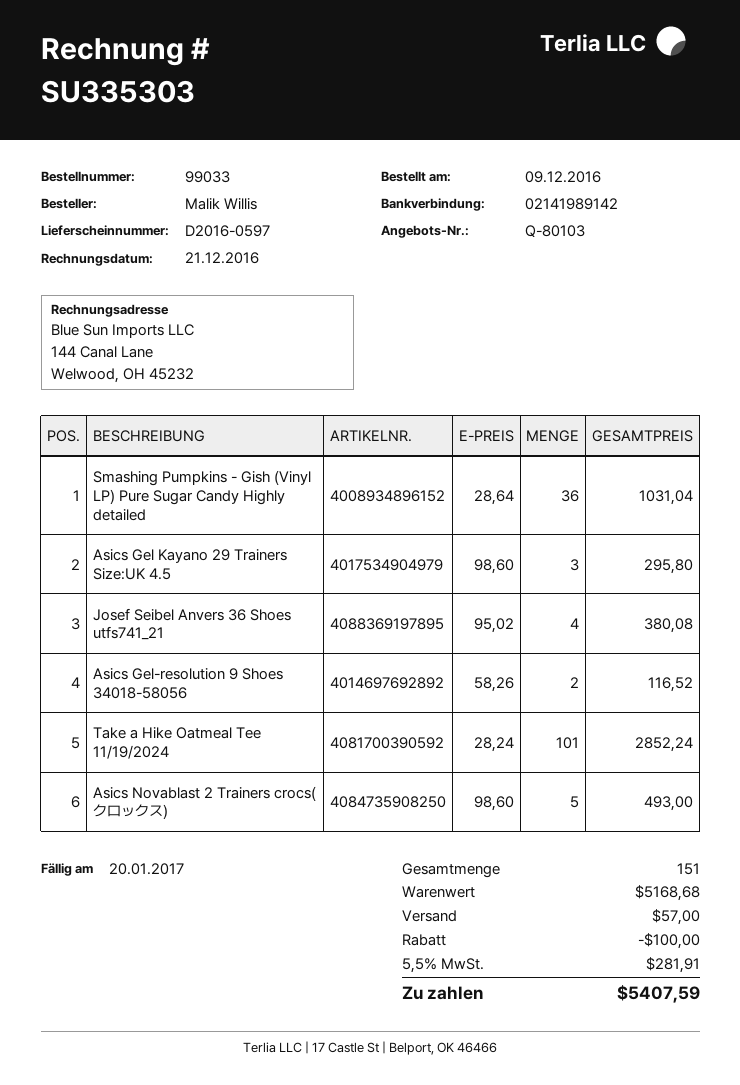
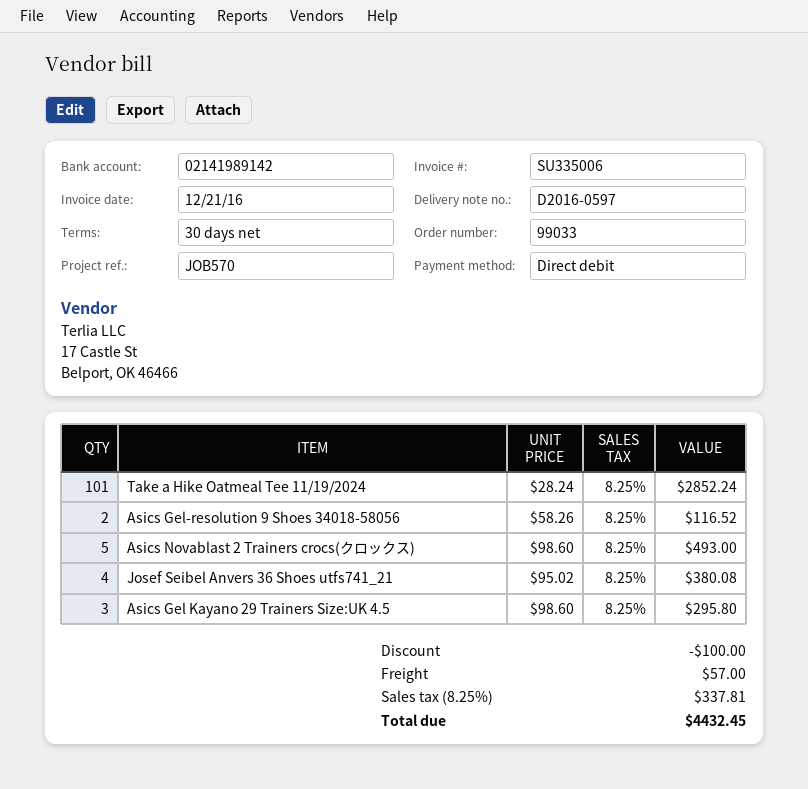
invoice number: SU335303 -> SU335006
Smashing Pumpkins - Gish (Vinyl LP) Pure Sugar Candy Highly detailed: 36 x 28.64 = 1031.04 -> none
tax: 5.5% = 281.91 -> 8.25% = 337.81
total: 5407.59 -> 4432.45

